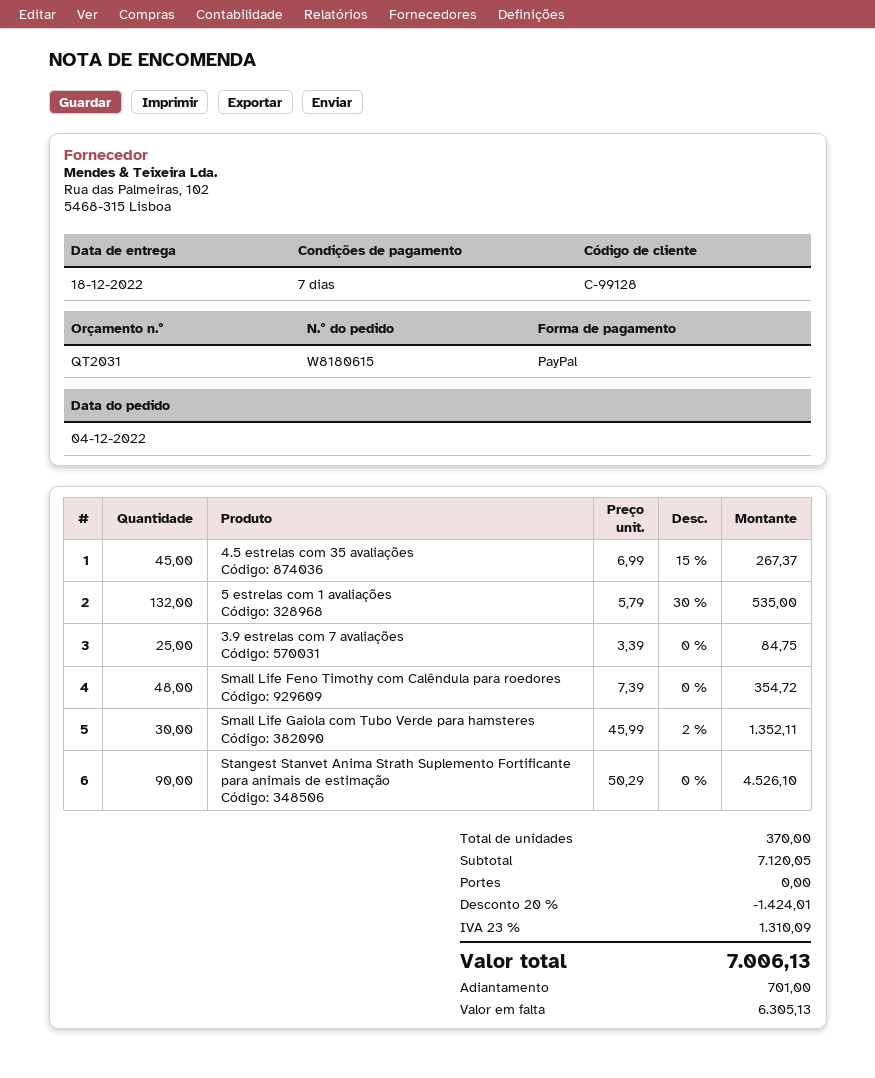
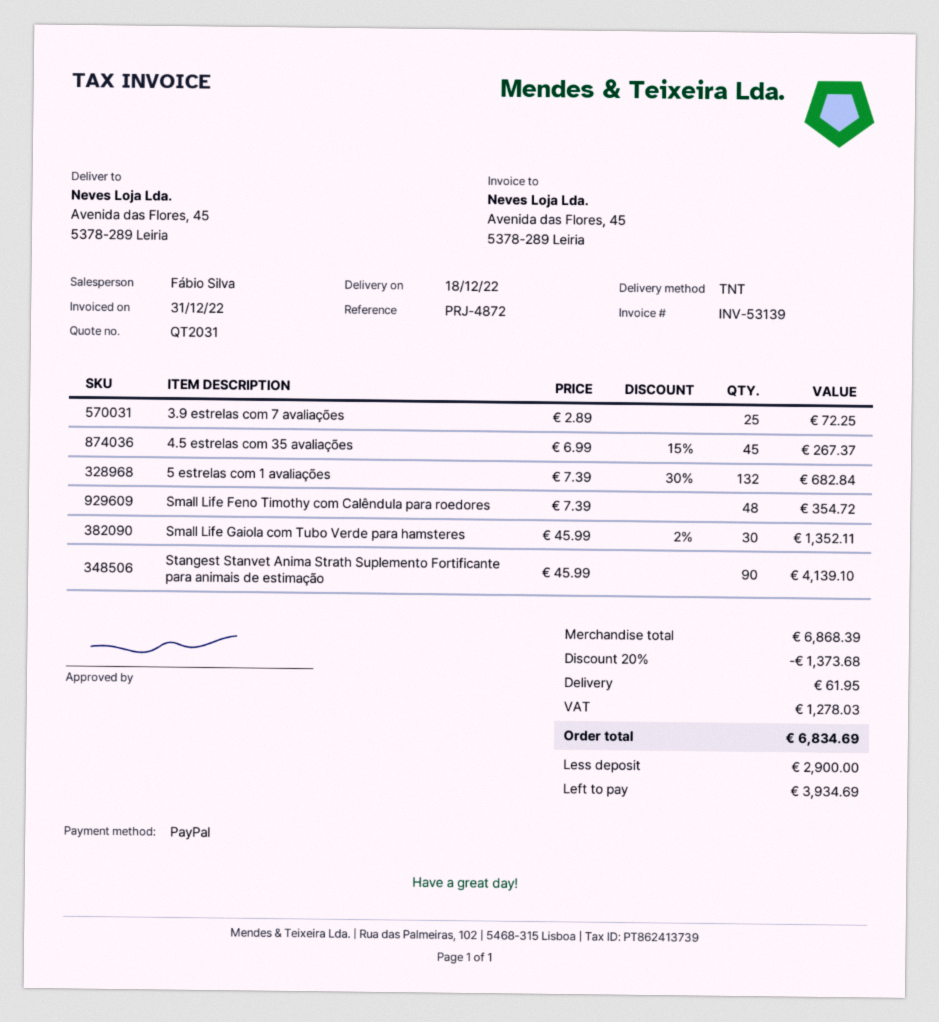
5 estrelas com 1 avaliações: 132 x 5.79 - 30% = 535.00 -> 132 x 7.39 - 30% = 682.84
3.9 estrelas com 7 avaliações: 25 x 3.39 = 84.75 -> 25 x 2.89 = 72.25
Stangest Stanvet Anima Strath Suplemento Fortificante para animais de estimação: 90 x 50.29 = 4526.10 -> 90 x 45.99 = 4139.10
subtotal: 7120.05 -> 6868.39
discount: 20% = 1424.01 -> 20% = 1373.68
shipping: 0.00 -> 61.95
tax: 1310.09 -> 1278.03
total: 7006.13 -> 6834.69
deposit: 701.00 -> 2900.00
balance: 6305.13 -> 3934.69

